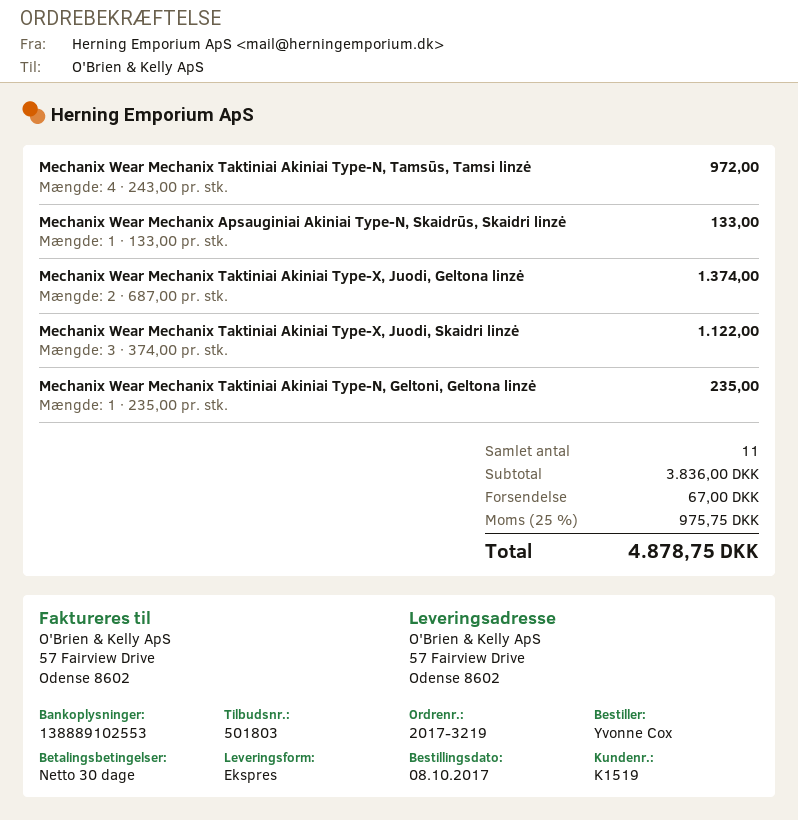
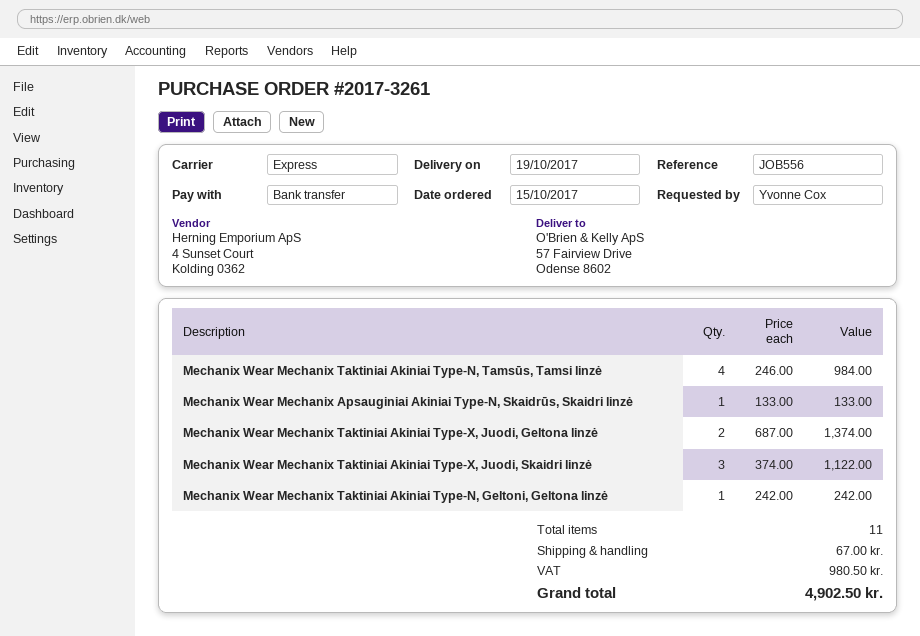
order number: 2017-3219 -> 2017-3261
order date: 2017-10-08 -> 2017-10-15
Mechanix Wear Mechanix Taktiniai Akiniai Type-N, Tamsūs, Tamsi linzė: 4 x 243.00 = 972.00 -> 4 x 246.00 = 984.00
Mechanix Wear Mechanix Taktiniai Akiniai Type-N, Geltoni, Geltona linzė: 1 x 235.00 = 235.00 -> 1 x 242.00 = 242.00
tax: 975.75 -> 980.50
total: 4878.75 -> 4902.50

